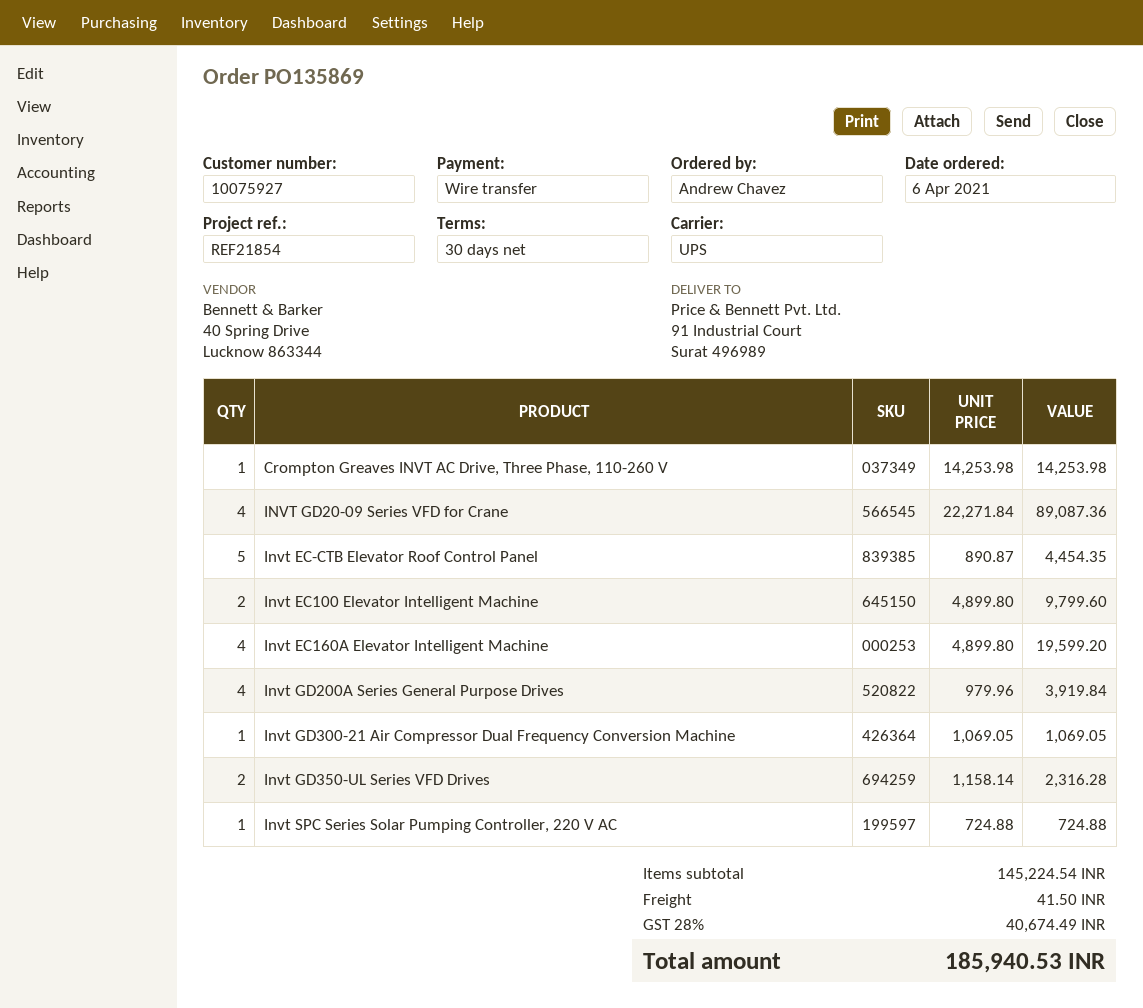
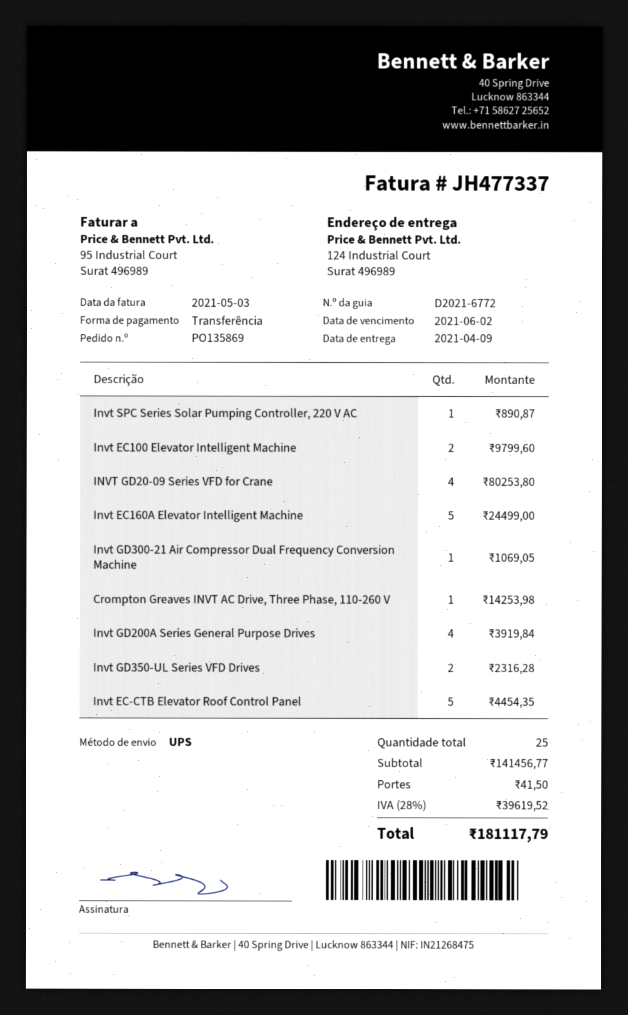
ship to: 91 Industrial Court, Surat 496989 -> 124 Industrial Court, Surat 496989
INVT GD20-09 Series VFD for Crane: 4 for 89087.36 -> 4 for 80253.80
Invt EC160A Elevator Intelligent Machine: 4 for 19599.20 -> 5 for 24499.00
Invt SPC Series Solar Pumping Controller, 220 V AC: 1 for 724.88 -> 1 for 890.87
subtotal: 145224.54 -> 141456.77
tax: 28% = 40674.49 -> 28% = 39619.52
total: 185940.53 -> 181117.79

